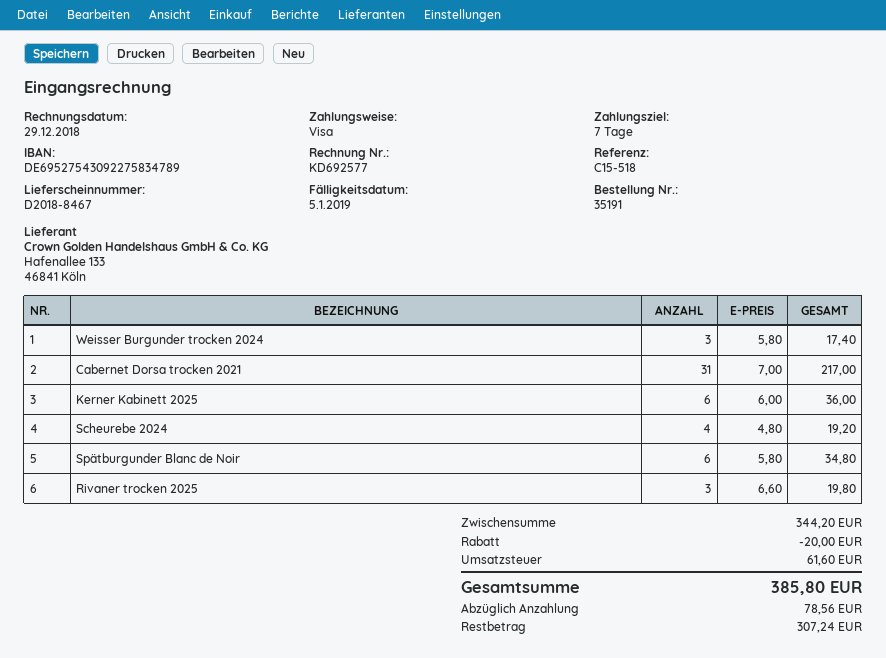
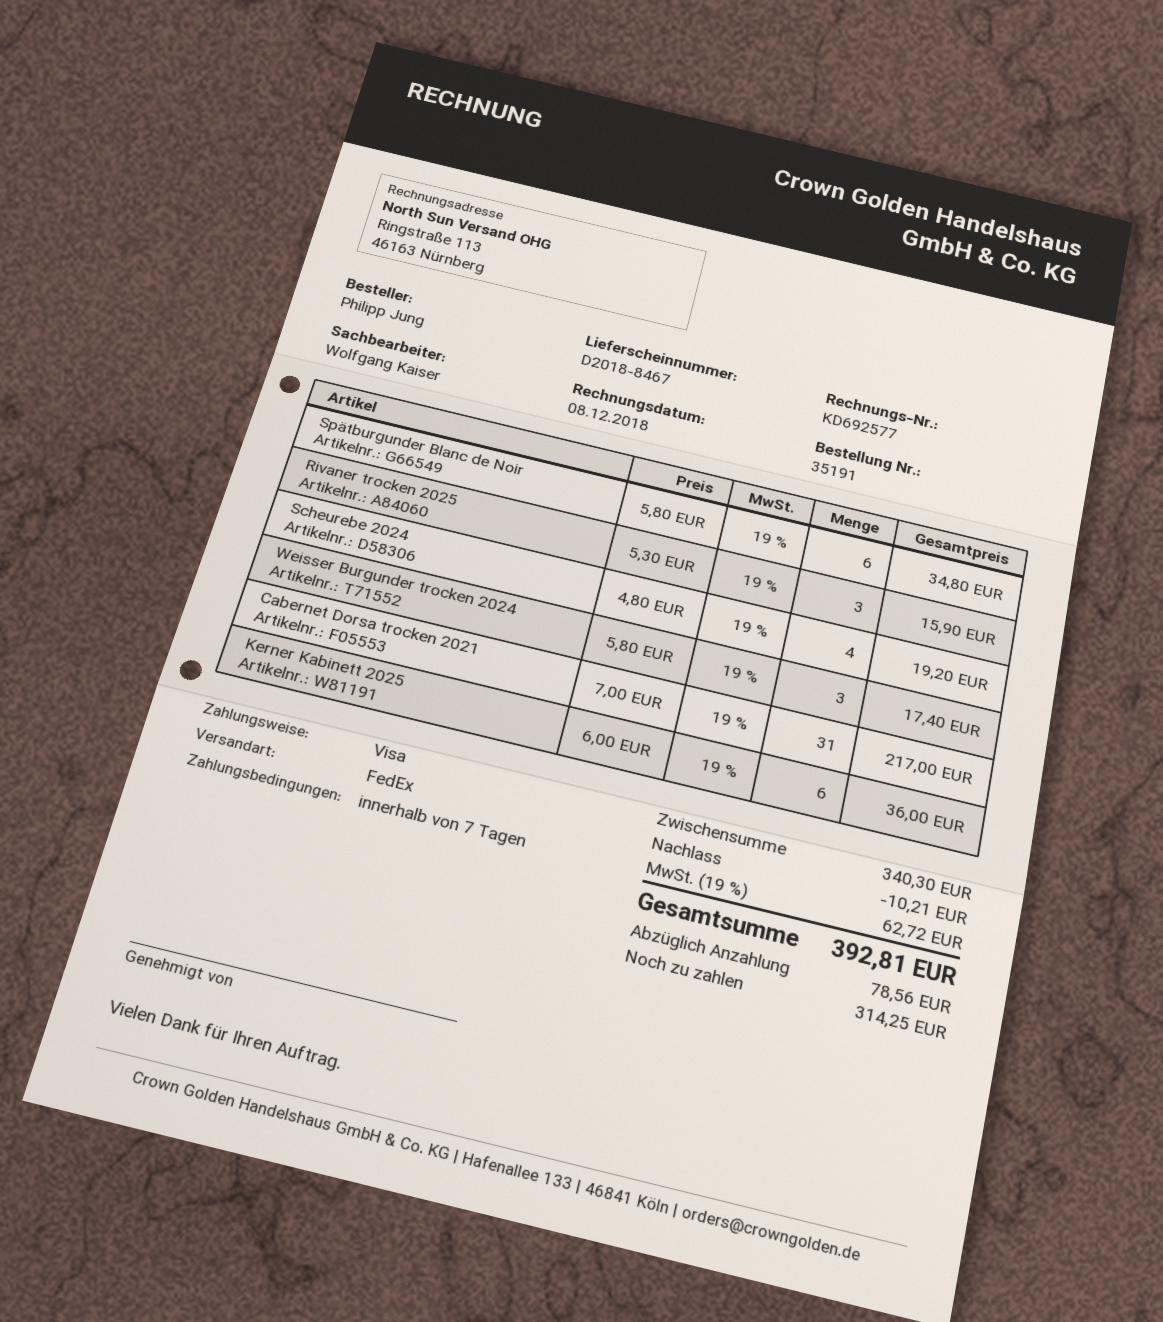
invoice date: 2018-12-29 -> 2018-12-08
Rivaner trocken 2025: 3 x 6.60 = 19.80 -> 3 x 5.30 = 15.90
subtotal: 344.20 -> 340.30
discount: 20.00 -> 10.21
tax: 61.60 -> 62.72
total: 385.80 -> 392.81
balance: 307.24 -> 314.25

